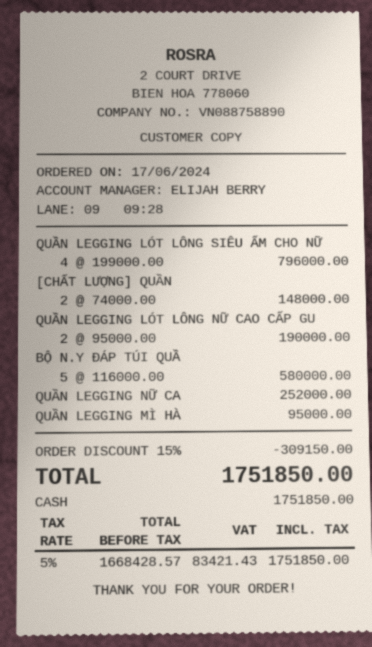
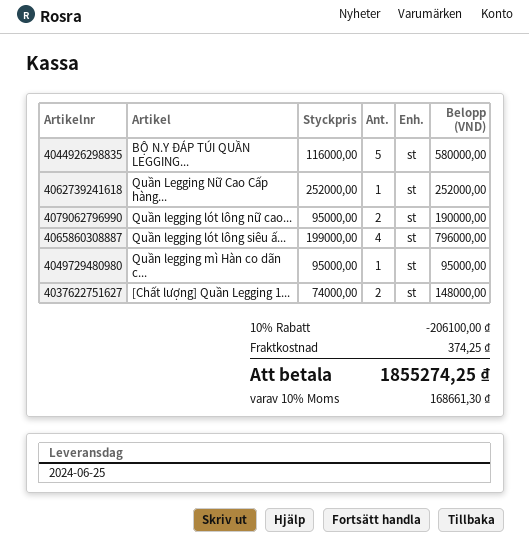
discount: 15% = 309150.00 -> 10% = 206100.00
shipping: none -> 374.25
tax: 5% = 83421.43 -> 10% = 168661.30
total: 1751850.00 -> 1855274.25

